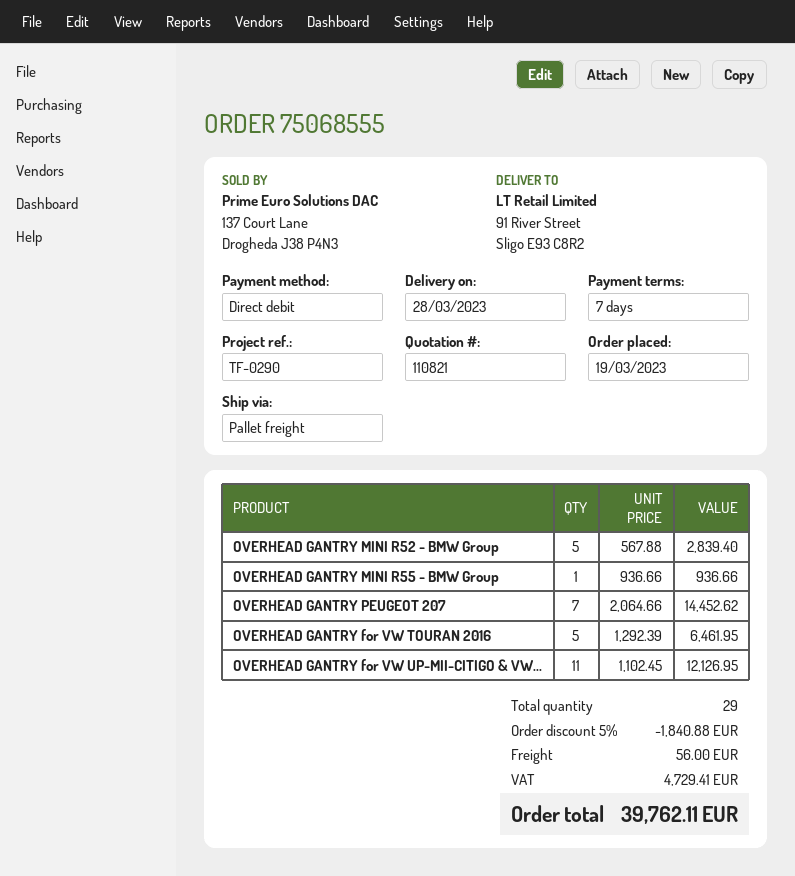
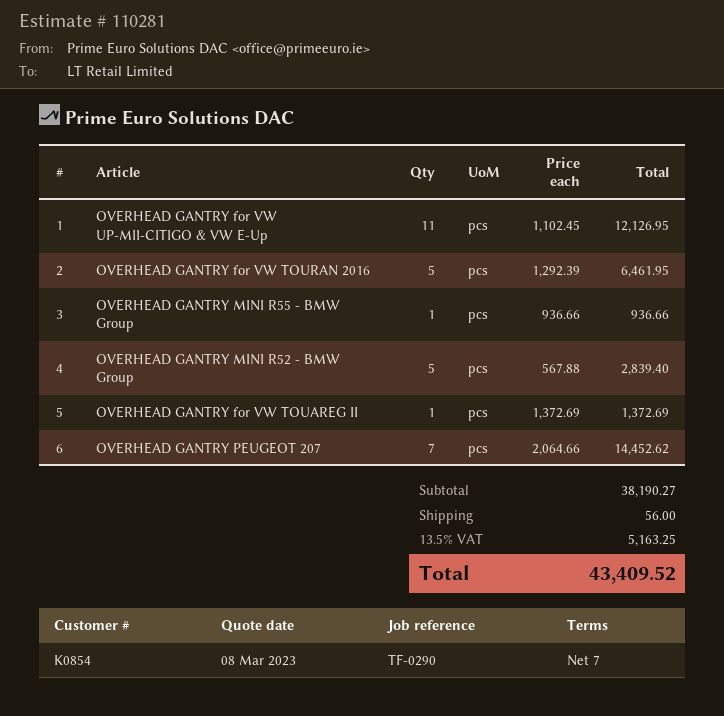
quote number: 110821 -> 110281
OVERHEAD GANTRY for VW TOUAREG II: none -> 1 x 1372.69 = 1372.69
discount: 5% = 1840.88 -> none
tax: 4729.41 -> 5163.25
total: 39762.11 -> 43409.52

